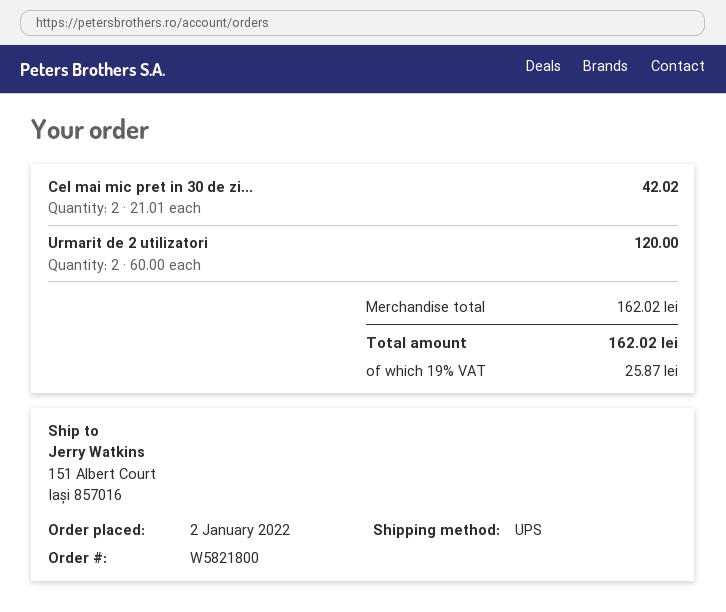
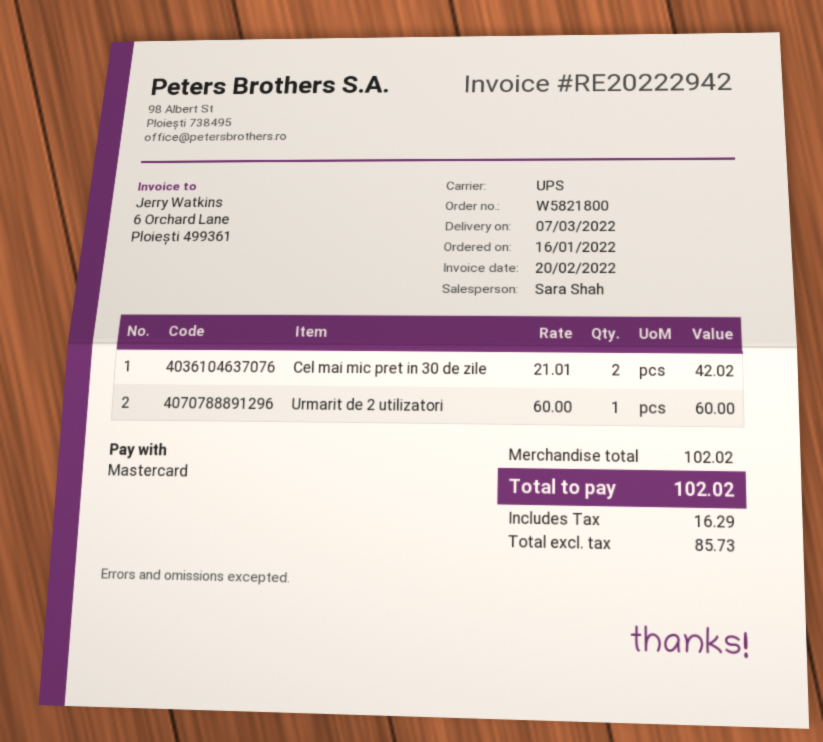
order date: 2022-01-02 -> 2022-01-16
Urmarit de 2 utilizatori: 2 x 60.00 = 120.00 -> 1 x 60.00 = 60.00
subtotal: 162.02 -> 102.02
tax: 25.87 -> 16.29
total: 162.02 -> 102.02

